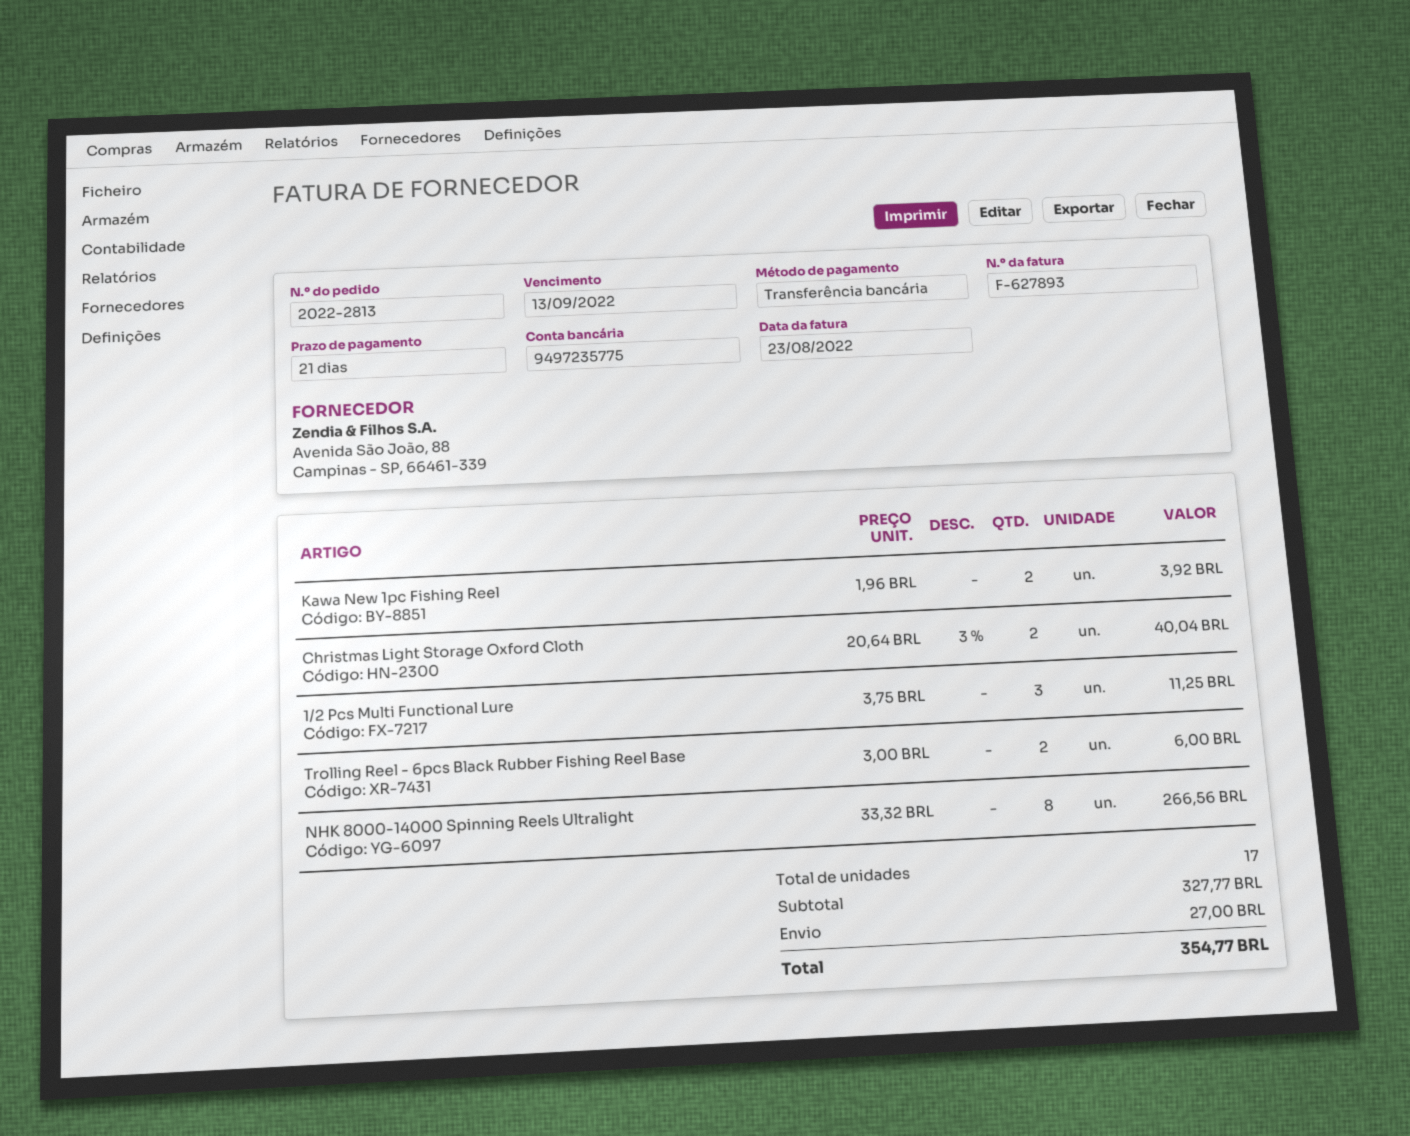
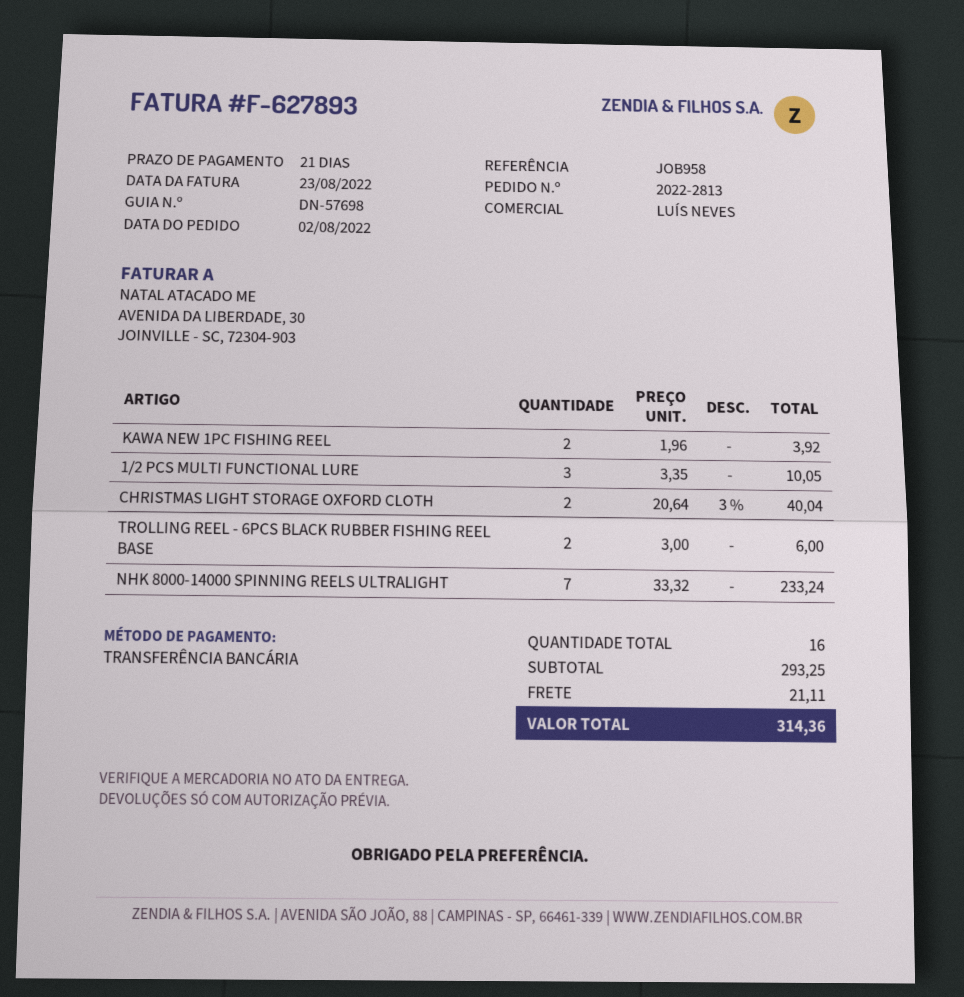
1/2 Pcs Multi Functional Lure: 3 x 3.75 = 11.25 -> 3 x 3.35 = 10.05
NHK 8000-14000 Spinning Reels Ultralight: 8 x 33.32 = 266.56 -> 7 x 33.32 = 233.24
total quantity: 17 -> 16
subtotal: 327.77 -> 293.25
shipping: 27.00 -> 21.11
total: 354.77 -> 314.36

